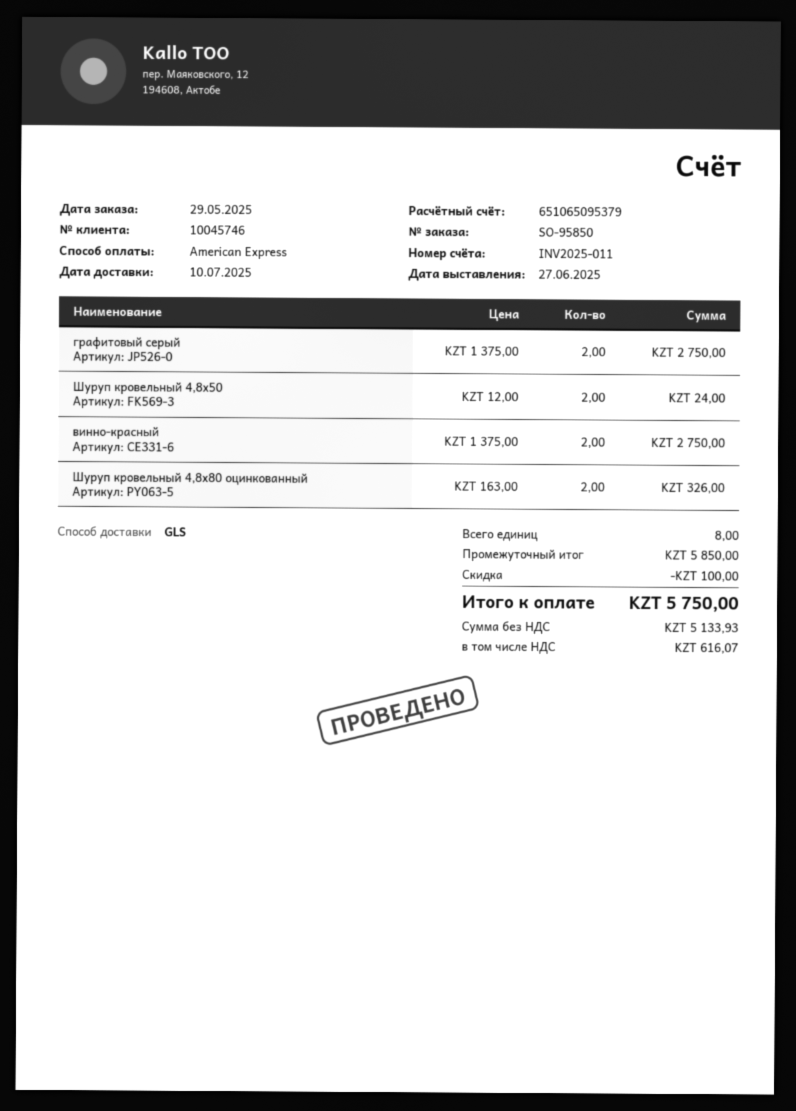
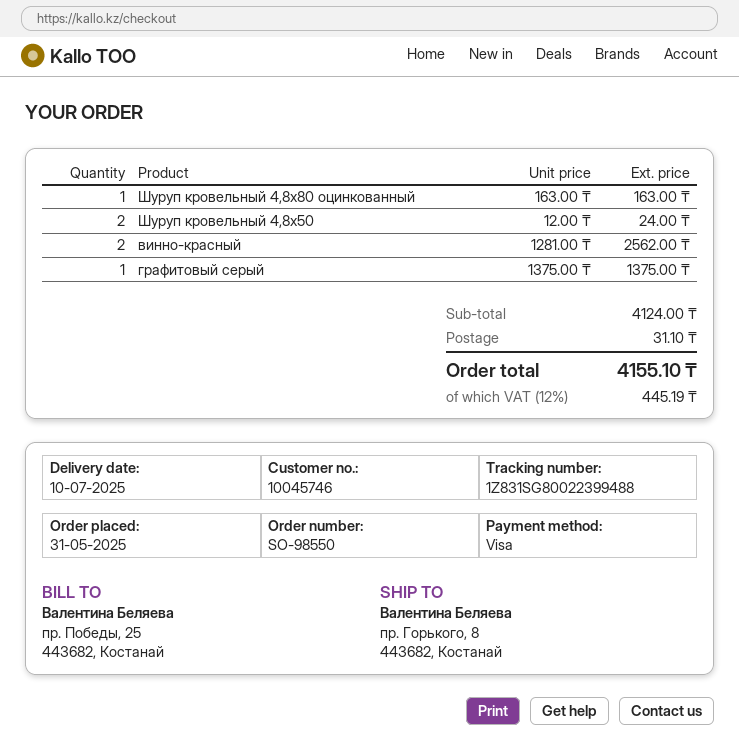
order number: SO-95850 -> SO-98550
order date: 2025-05-29 -> 2025-05-31
payment method: American Express -> Visa
графитовый серый: 2 x 1375.00 = 2750.00 -> 1 x 1375.00 = 1375.00
винно-красный: 2 x 1375.00 = 2750.00 -> 2 x 1281.00 = 2562.00
Шуруп кровельный 4,8x80 оцинкованный: 2 x 163.00 = 326.00 -> 1 x 163.00 = 163.00
subtotal: 5850.00 -> 4124.00
discount: 100.00 -> none
shipping: none -> 31.10
tax: 616.07 -> 445.19
total: 5750.00 -> 4155.10

